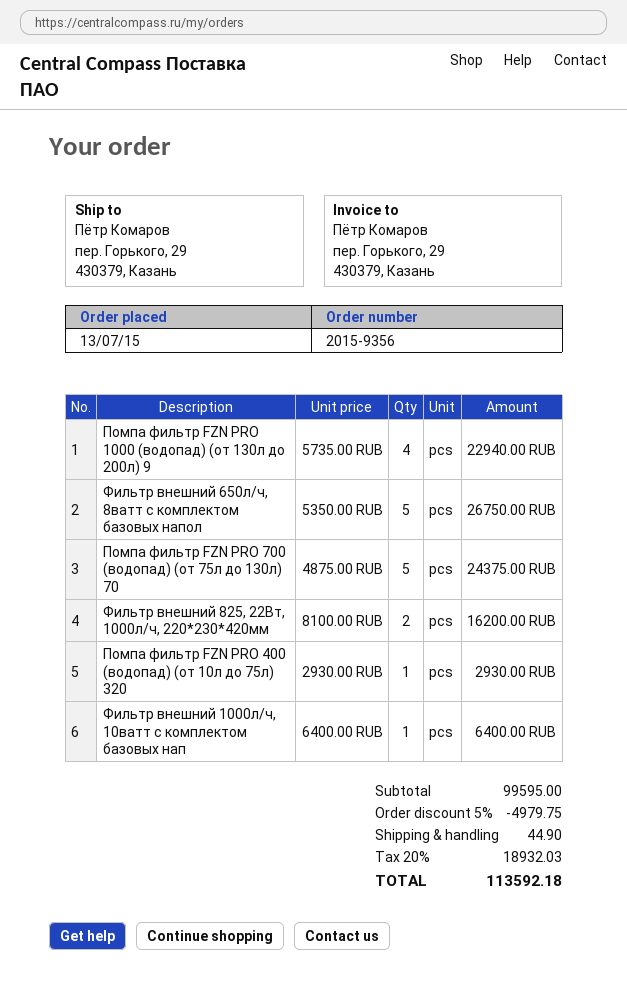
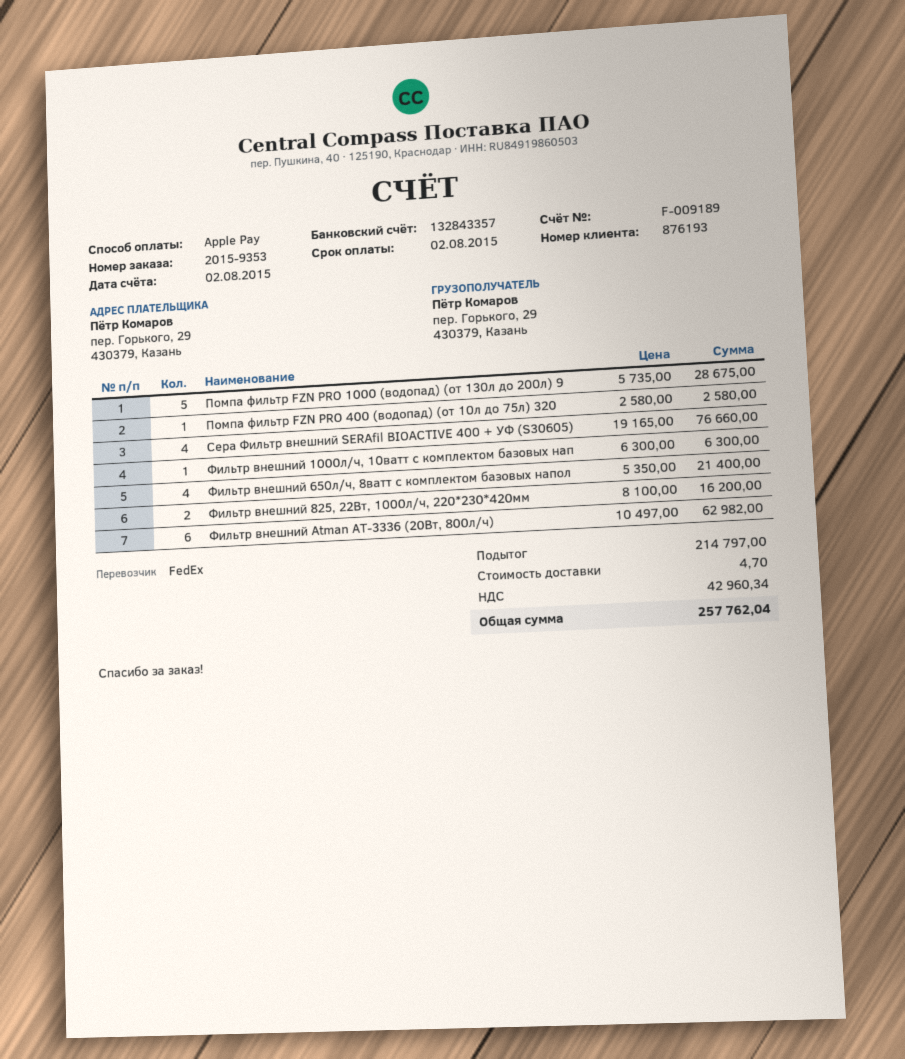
order number: 2015-9356 -> 2015-9353
Помпа фильтр FZN PRO 1000 (водопад) (от 130л до 200л) 9: 4 x 5735.00 = 22940.00 -> 5 x 5735.00 = 28675.00
Фильтр внешний 650л/ч, 8ватт с комплектом базовых напол: 5 x 5350.00 = 26750.00 -> 4 x 5350.00 = 21400.00
Помпа фильтр FZN PRO 700 (водопад) (от 75л до 130л) 70: 5 x 4875.00 = 24375.00 -> none
Помпа фильтр FZN PRO 400 (водопад) (от 10л до 75л) 320: 1 x 2930.00 = 2930.00 -> 1 x 2580.00 = 2580.00
Фильтр внешний 1000л/ч, 10ватт с комплектом базовых нап: 1 x 6400.00 = 6400.00 -> 1 x 6300.00 = 6300.00
Сера Фильтр внешний SERAfil BIOACTIVE 400 + УФ (S30605): none -> 4 x 19165.00 = 76660.00
Фильтр внешний Atman AT-3336 (20Вт, 800л/ч): none -> 6 x 10497.00 = 62982.00
subtotal: 99595.00 -> 214797.00
discount: 5% = 4979.75 -> none
shipping: 44.90 -> 4.70
tax: 18932.03 -> 42960.34
total: 113592.18 -> 257762.04

